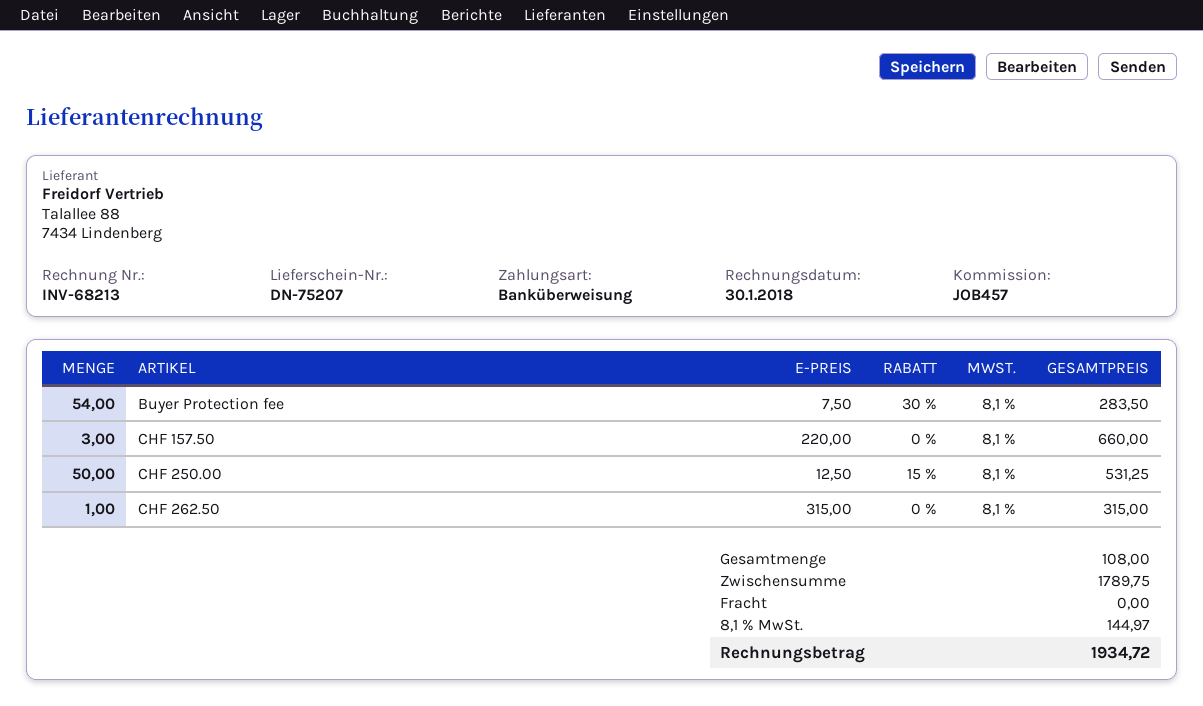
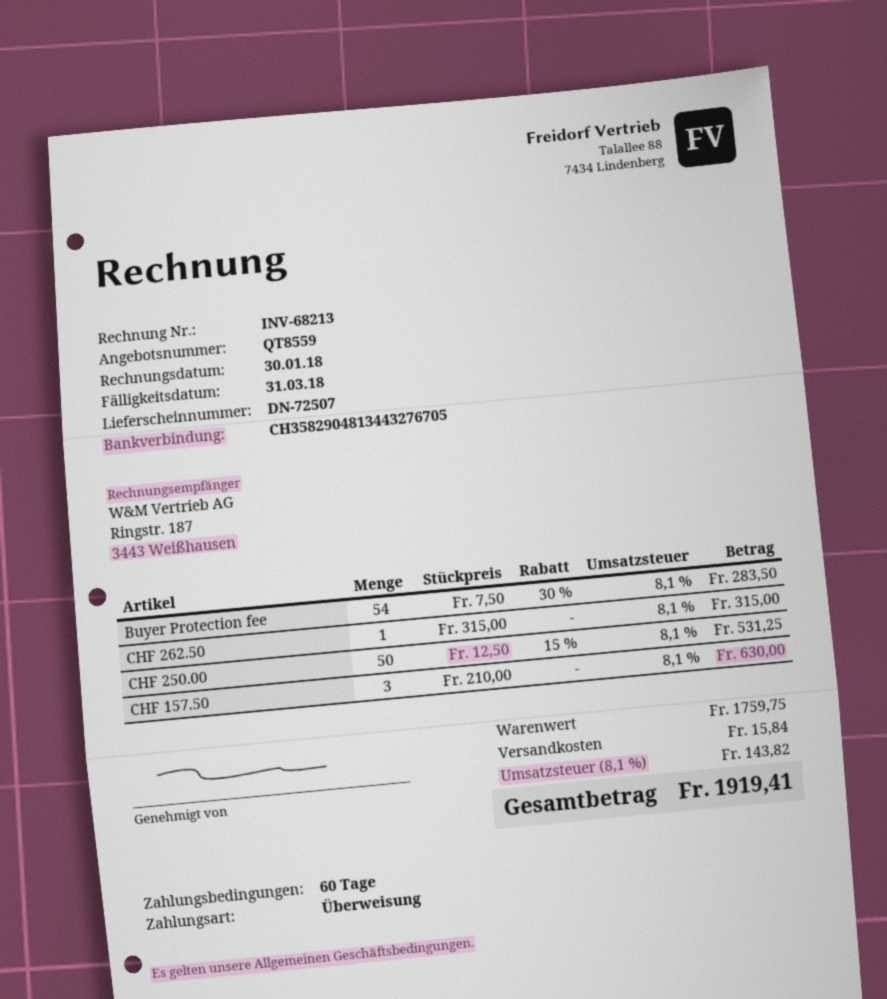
delivery note number: DN-75207 -> DN-72507
CHF 157.50: 3 x 220.00 = 660.00 -> 3 x 210.00 = 630.00
subtotal: 1789.75 -> 1759.75
shipping: 0.00 -> 15.84
tax: 8.1% = 144.97 -> 8.1% = 143.82
total: 1934.72 -> 1919.41

